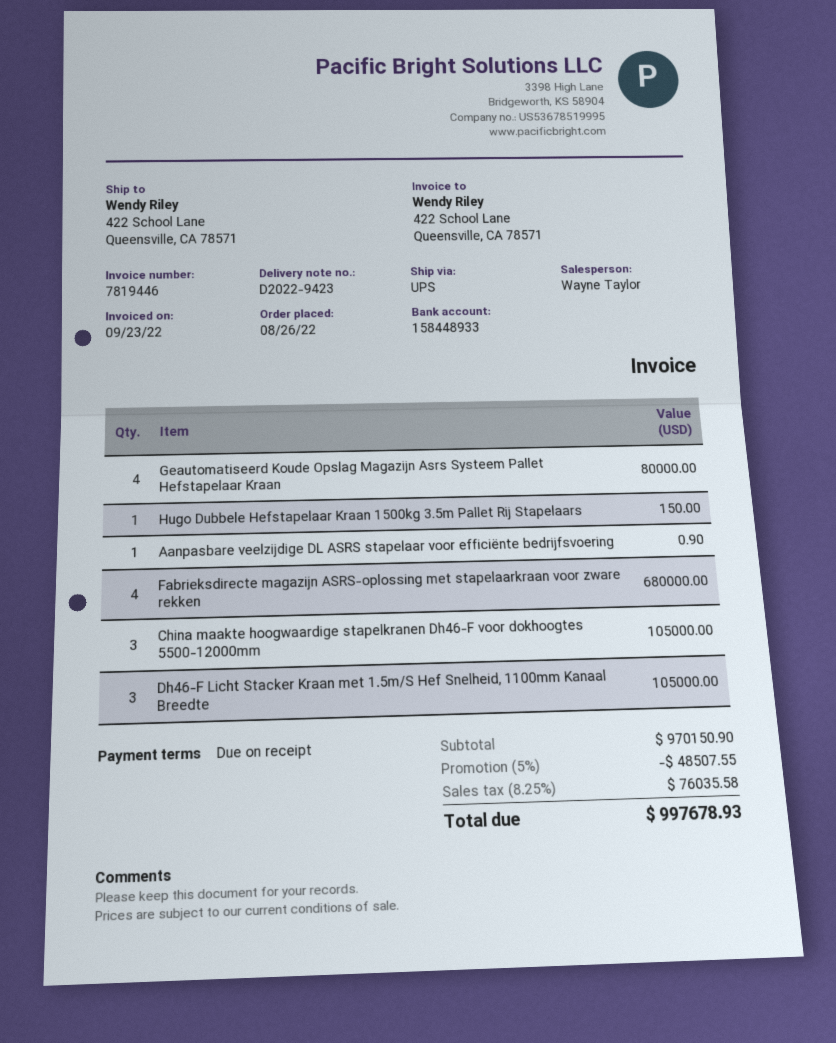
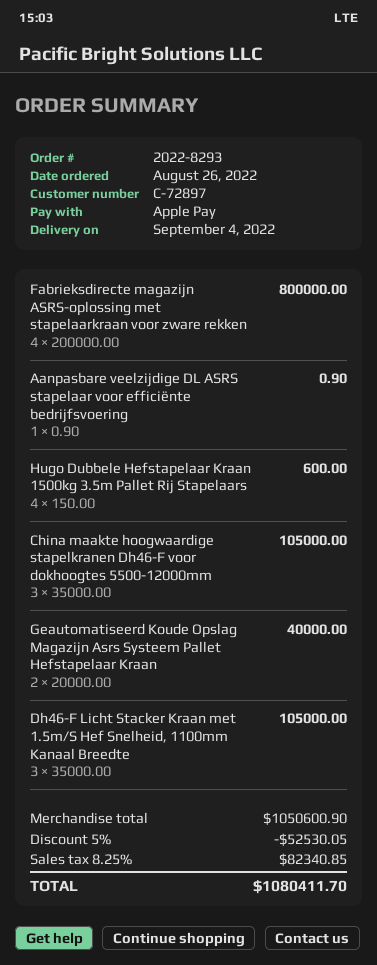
Geautomatiseerd Koude Opslag Magazijn Asrs Systeem Pallet Hefstapelaar Kraan: 4 for 80000.00 -> 2 for 40000.00
Hugo Dubbele Hefstapelaar Kraan 1500kg 3.5m Pallet Rij Stapelaars: 1 for 150.00 -> 4 for 600.00
Fabrieksdirecte magazijn ASRS-oplossing met stapelaarkraan voor zware rekken: 4 for 680000.00 -> 4 for 800000.00
subtotal: 970150.90 -> 1050600.90
discount: 5% = 48507.55 -> 5% = 52530.05
tax: 8.25% = 76035.58 -> 8.25% = 82340.85
total: 997678.93 -> 1080411.70

